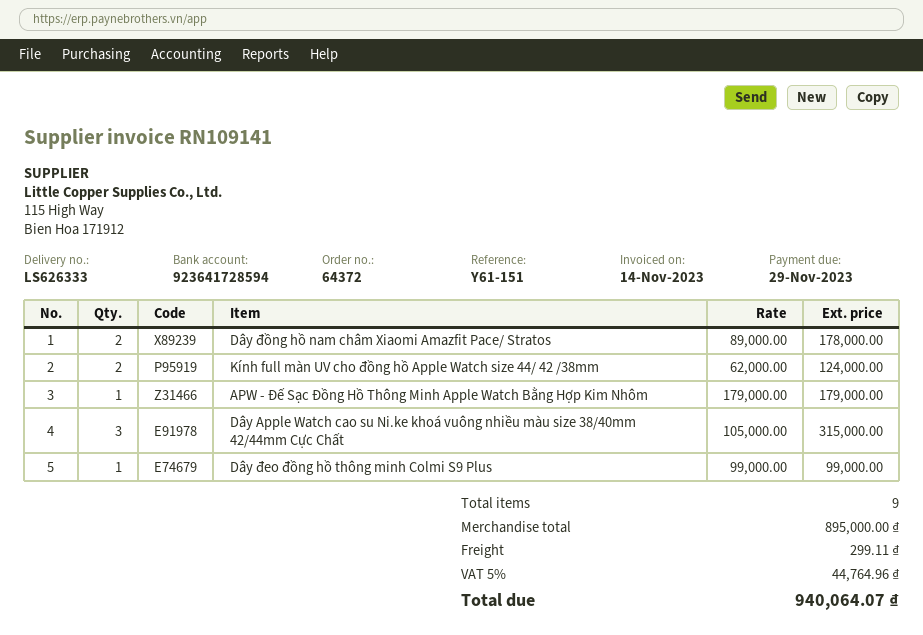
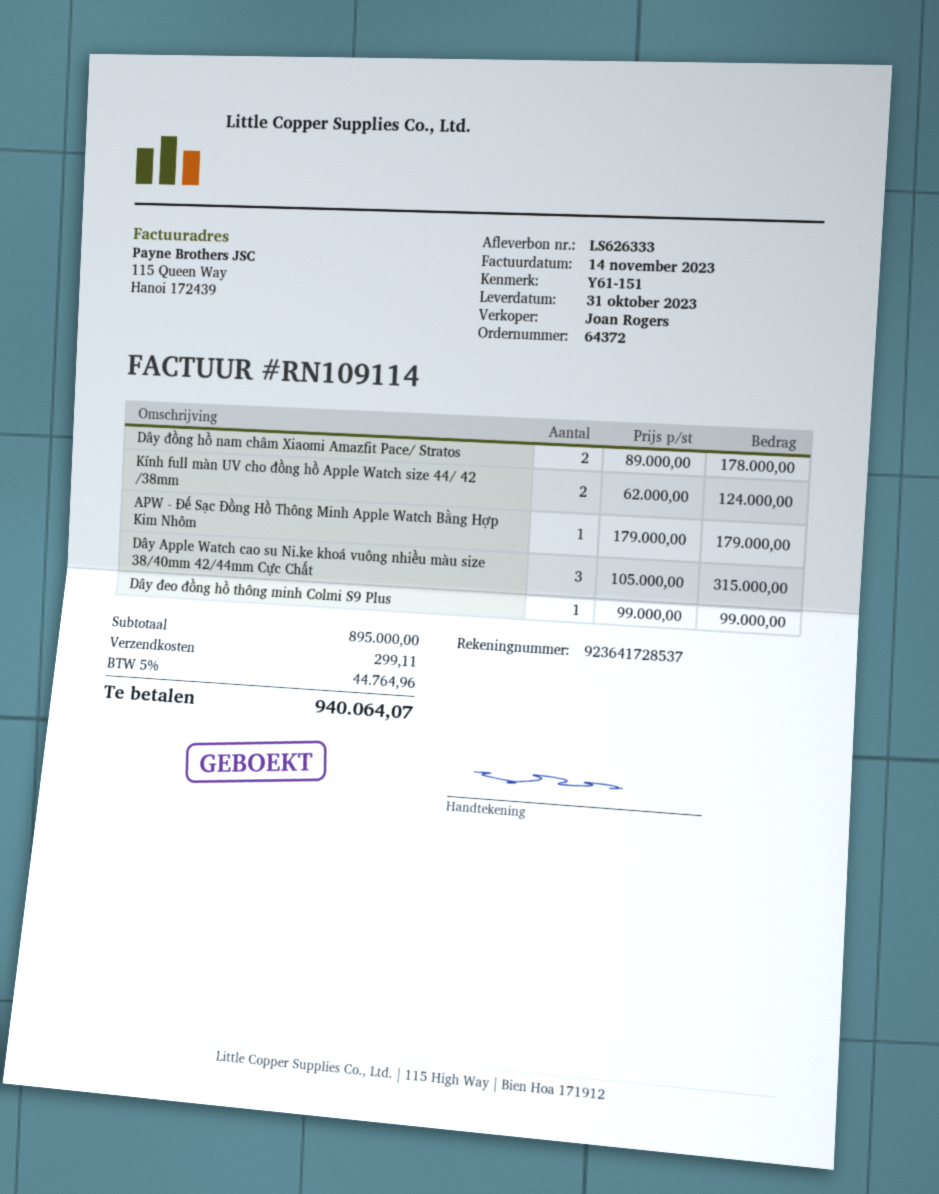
invoice number: RN109141 -> RN109114
bank account: 923641728594 -> 923641728537

